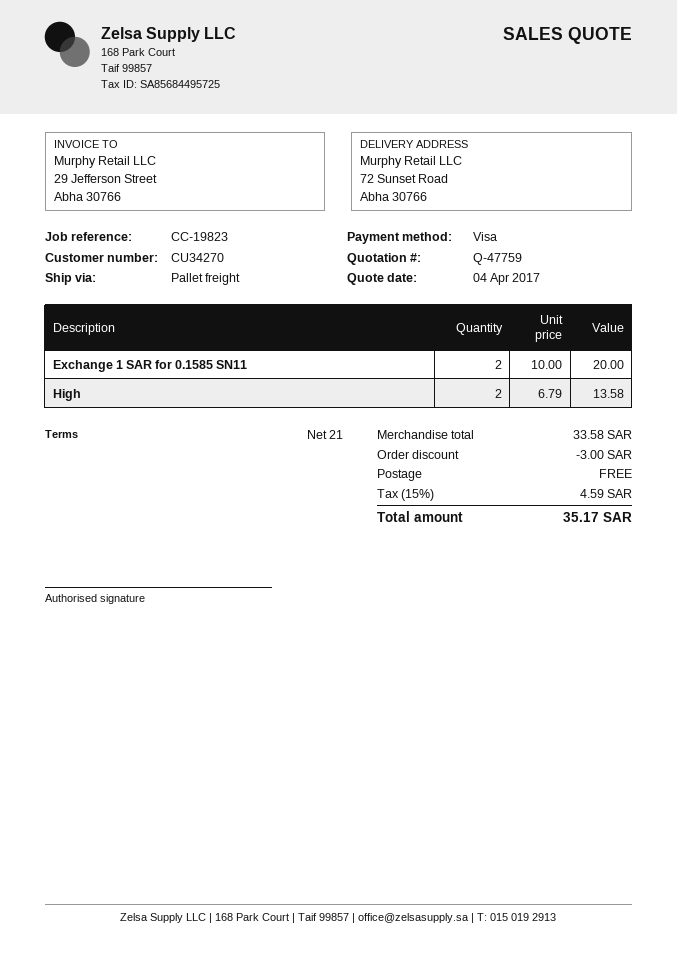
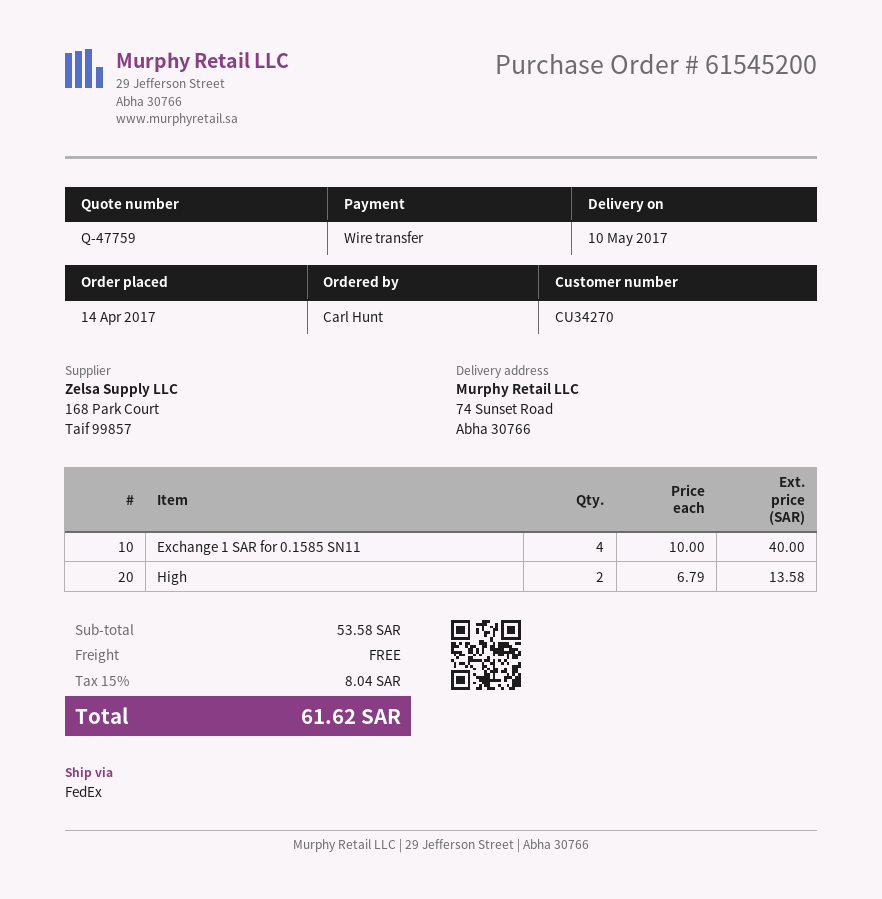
payment method: Visa -> bank transfer
shipping method: pallet freight -> FedEx
ship to: 72 Sunset Road, Abha 30766 -> 74 Sunset Road, Abha 30766
Exchange 1 SAR for 0.1585 SN11: 2 x 10.00 = 20.00 -> 4 x 10.00 = 40.00
subtotal: 33.58 -> 53.58
discount: 3.00 -> none
tax: 15% = 4.59 -> 15% = 8.04
total: 35.17 -> 61.62

